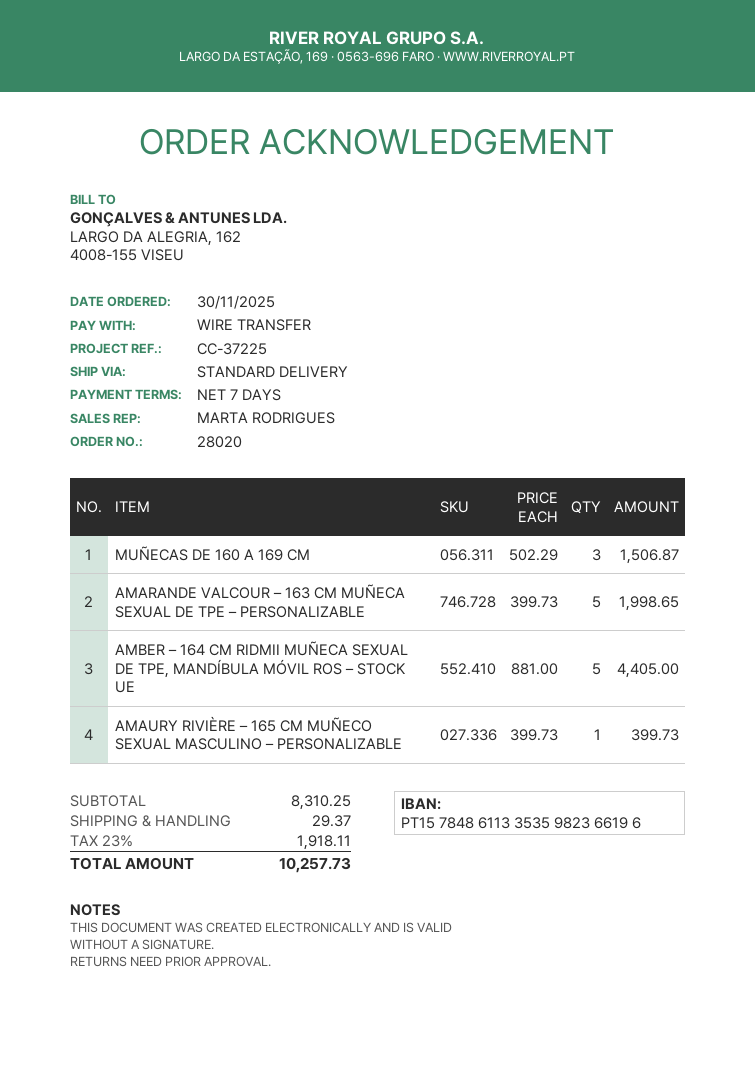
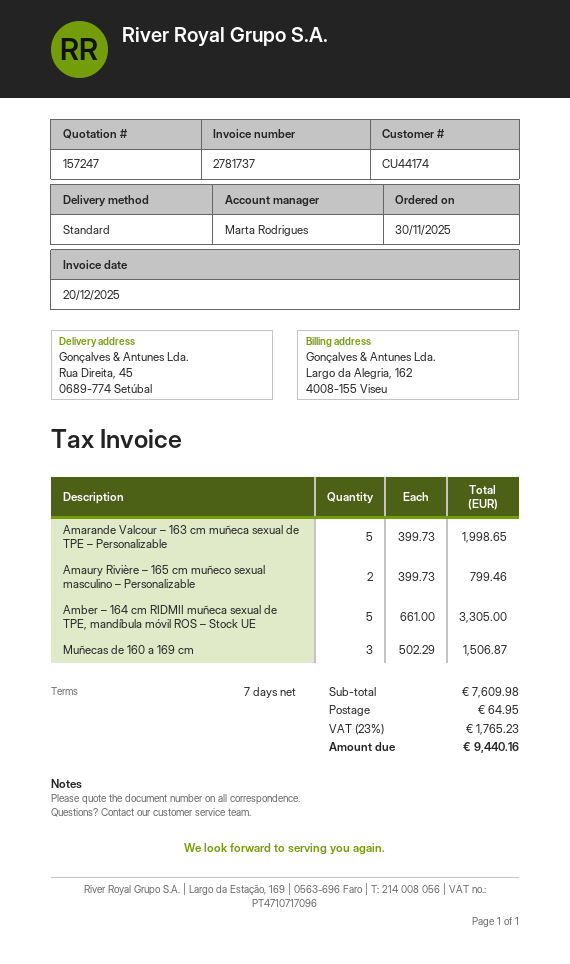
AMBER – 164 CM RIDMII MUÑECA SEXUAL DE TPE, MANDÍBULA MÓVIL ROS – STOCK UE: 5 x 881.00 = 4405.00 -> 5 x 661.00 = 3305.00
AMAURY RIVIÈRE – 165 CM MUÑECO SEXUAL MASCULINO – PERSONALIZABLE: 1 x 399.73 = 399.73 -> 2 x 399.73 = 799.46
subtotal: 8310.25 -> 7609.98
shipping: 29.37 -> 64.95
tax: 23% = 1918.11 -> 23% = 1765.23
total: 10257.73 -> 9440.16

